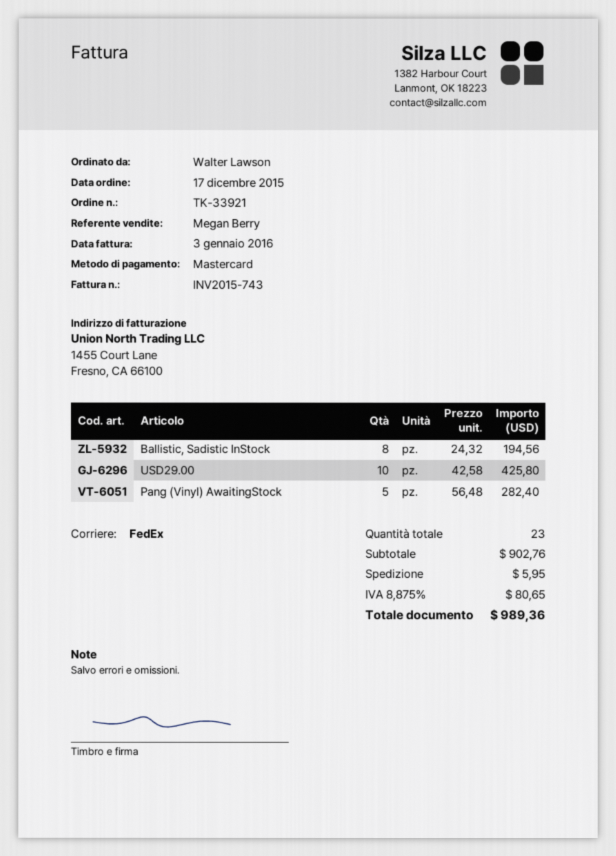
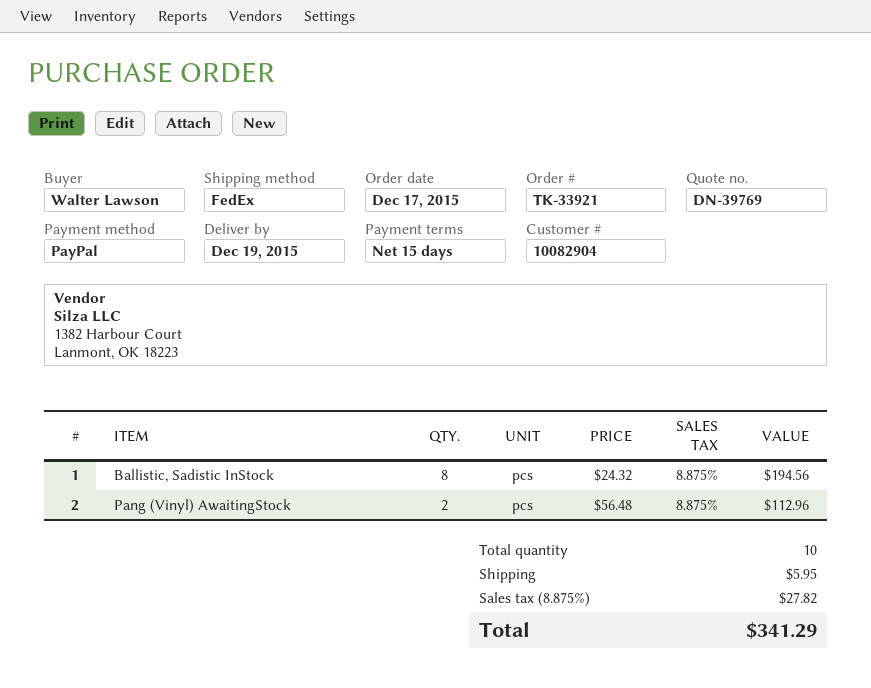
payment method: Mastercard -> PayPal
USD29.00: 10 x 42.58 = 425.80 -> none
Pang (Vinyl) AwaitingStock: 5 x 56.48 = 282.40 -> 2 x 56.48 = 112.96
total quantity: 23 -> 10
tax: 8.875% = 80.65 -> 8.875% = 27.82
total: 989.36 -> 341.29

